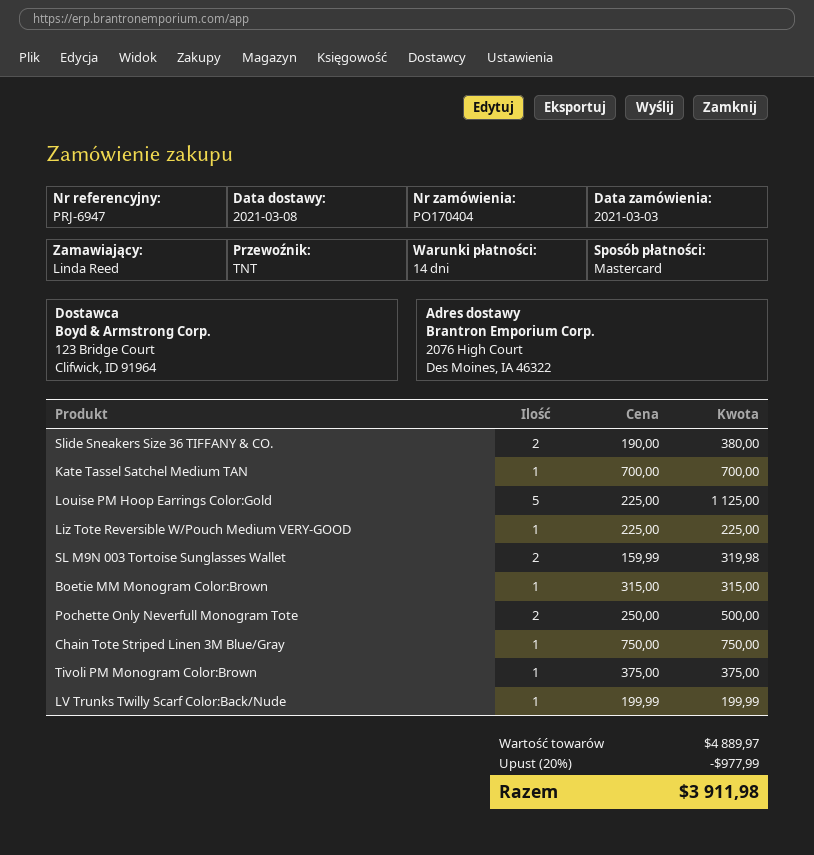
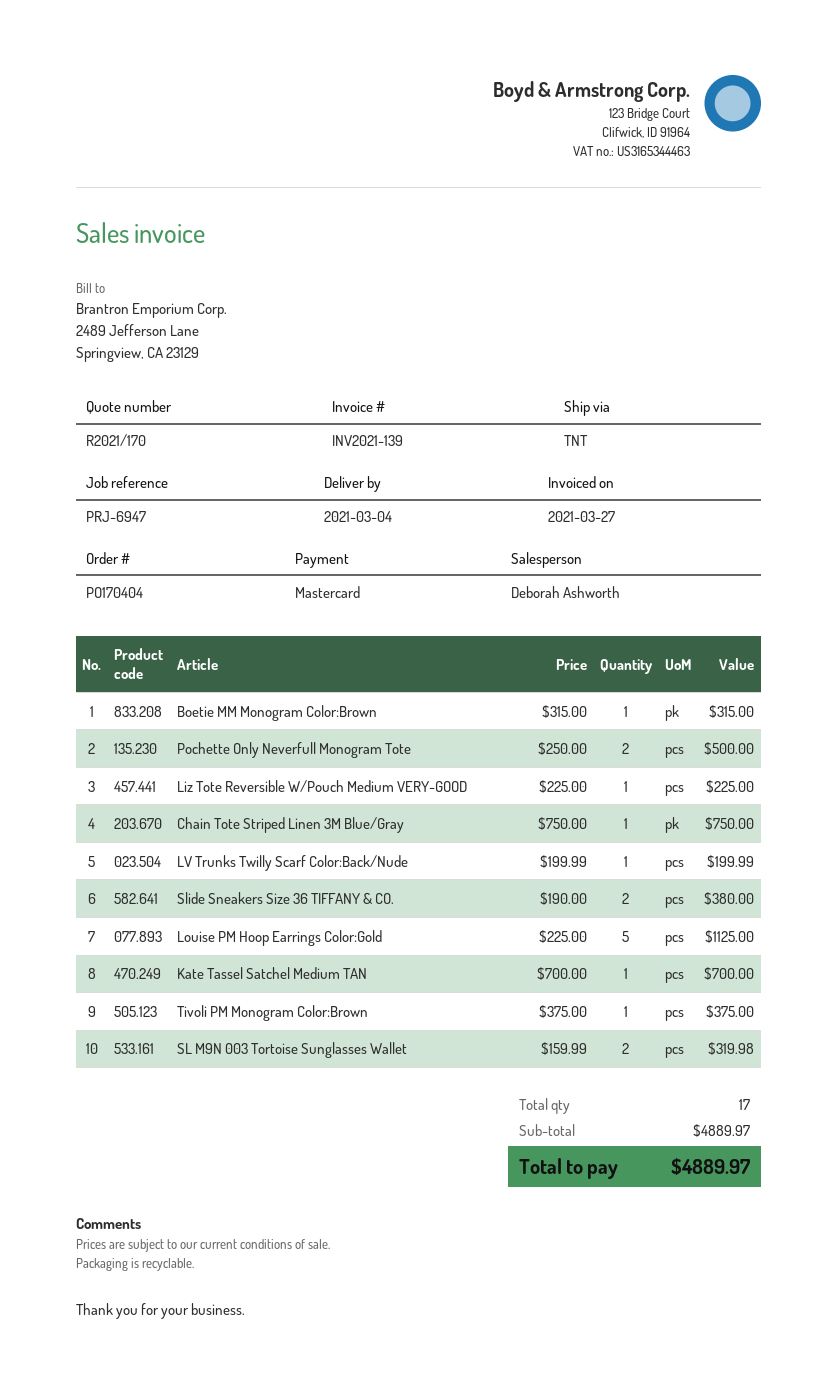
delivery date: 2021-03-08 -> 2021-03-04
discount: 20% = 977.99 -> none
total: 3911.98 -> 4889.97

